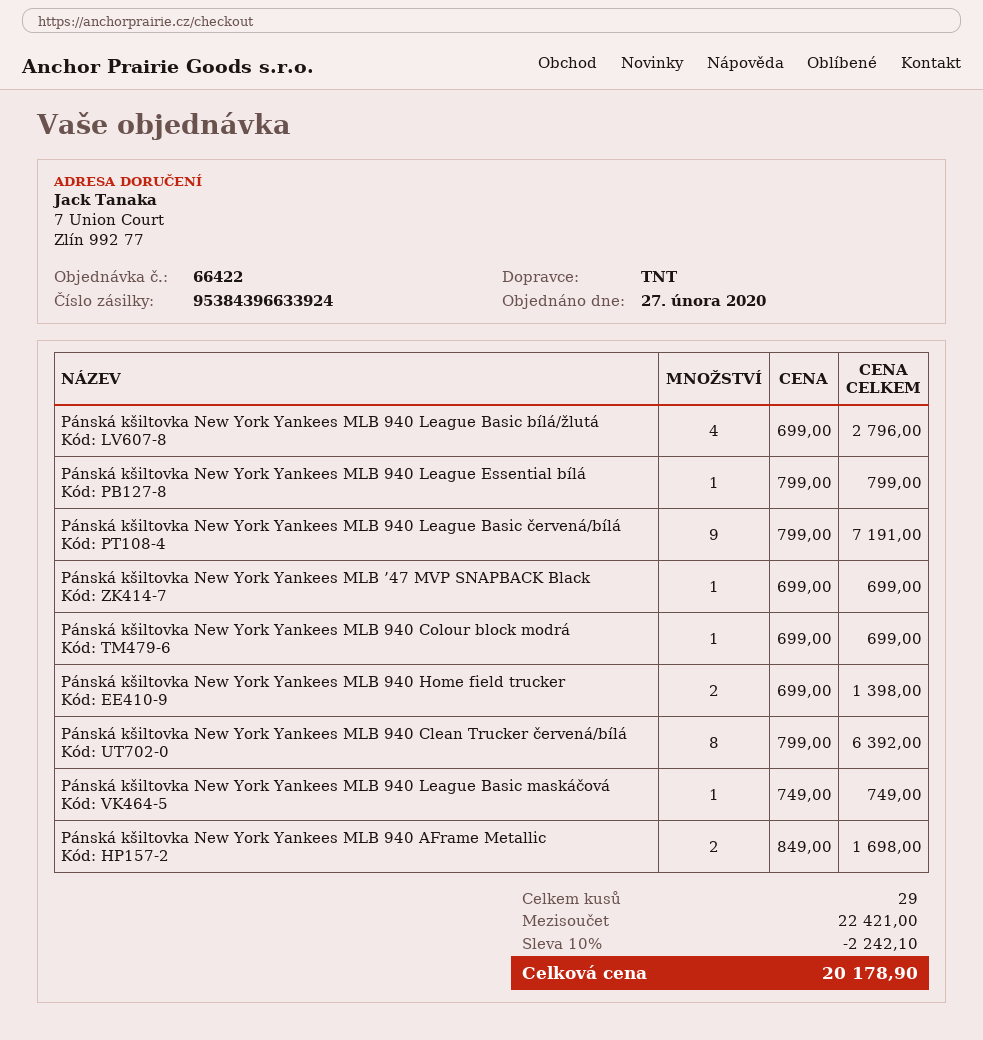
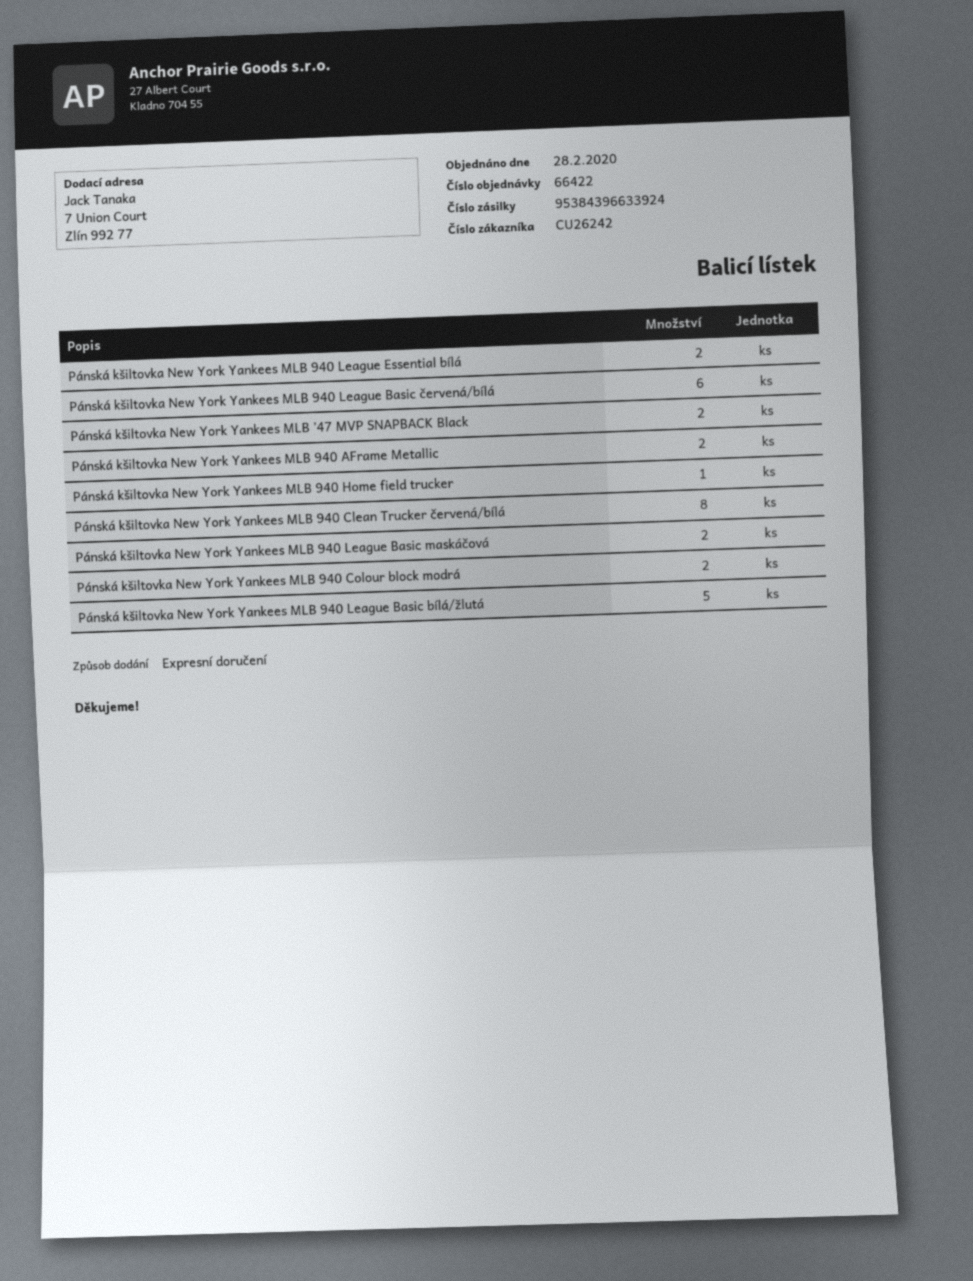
order date: 2020-02-27 -> 2020-02-28
shipping method: TNT -> express
Pánská kšiltovka New York Yankees MLB 940 League Basic bílá/žlutá: 4 -> 5
Pánská kšiltovka New York Yankees MLB 940 League Essential bílá: 1 -> 2
Pánská kšiltovka New York Yankees MLB 940 League Basic červená/bílá: 9 -> 6
Pánská kšiltovka New York Yankees MLB ’47 MVP SNAPBACK Black: 1 -> 2
Pánská kšiltovka New York Yankees MLB 940 Colour block modrá: 1 -> 2
Pánská kšiltovka New York Yankees MLB 940 Home field trucker: 2 -> 1
Pánská kšiltovka New York Yankees MLB 940 League Basic maskáčová: 1 -> 2

